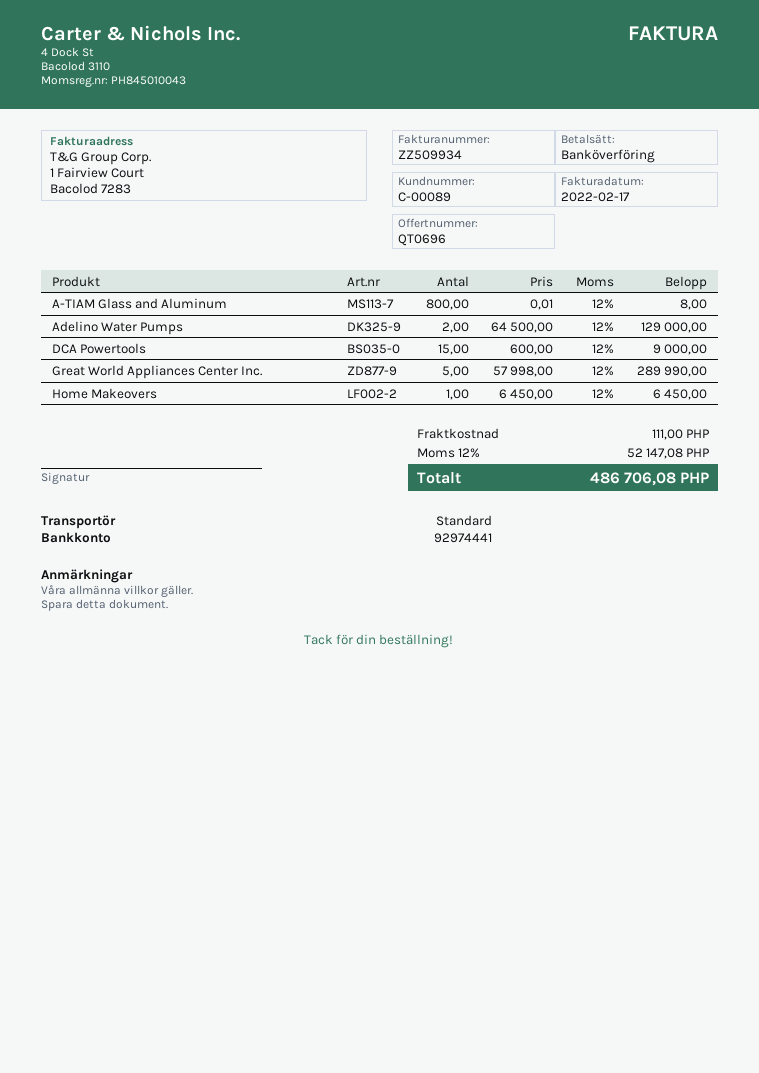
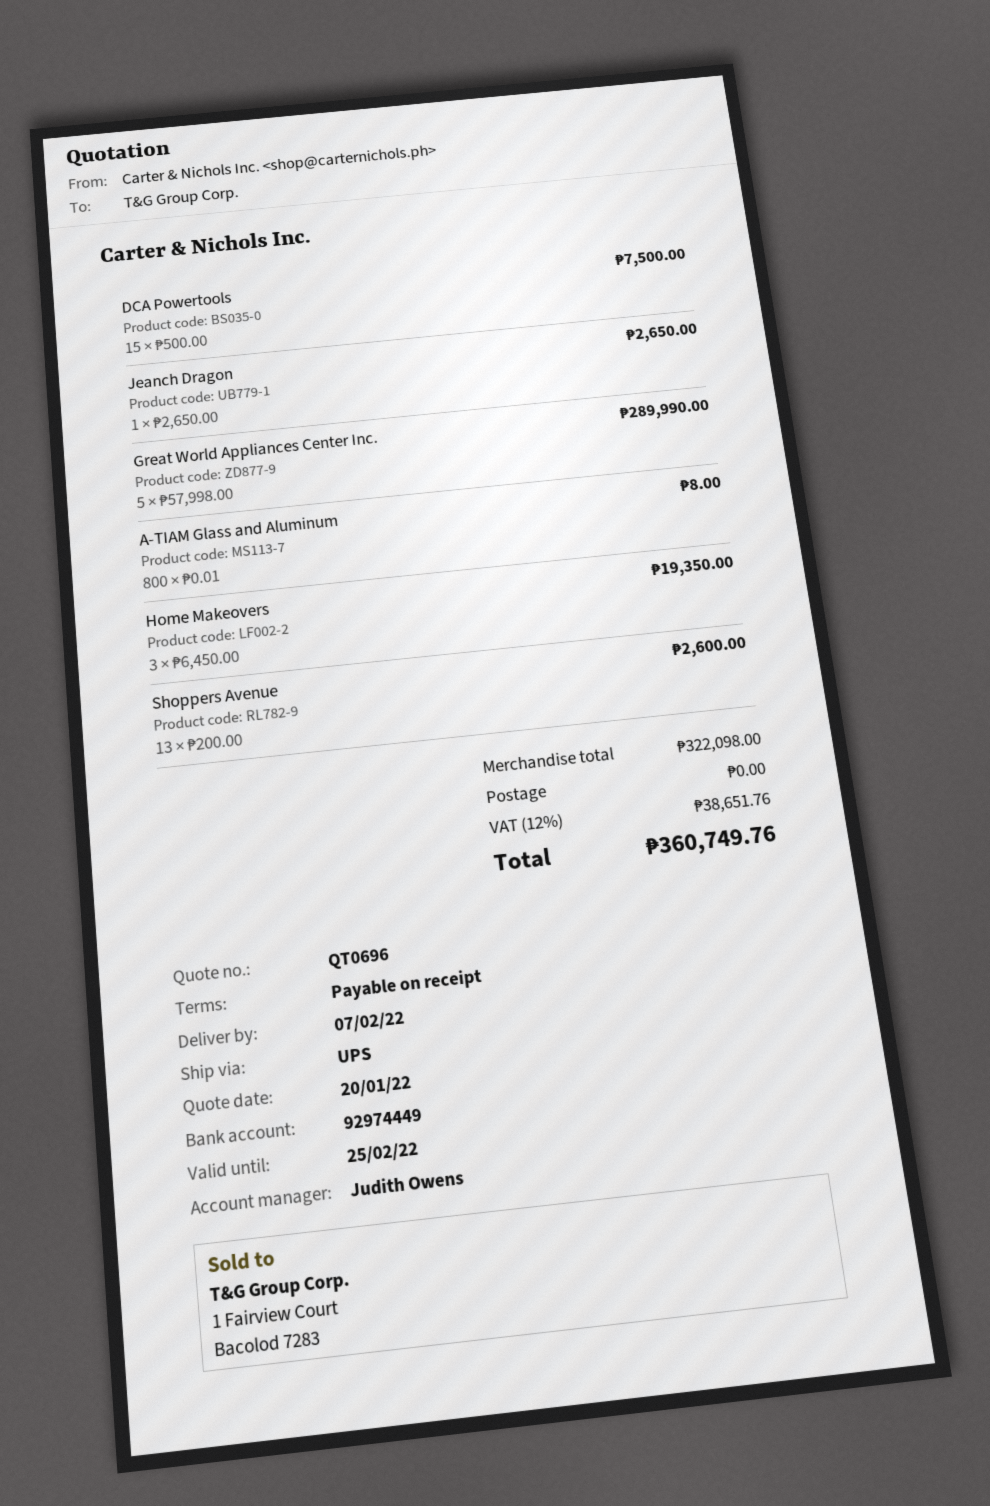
bank account: 92974441 -> 92974449
shipping method: standard -> UPS
Adelino Water Pumps: 2 x 64500.00 = 129000.00 -> none
DCA Powertools: 15 x 600.00 = 9000.00 -> 15 x 500.00 = 7500.00
Home Makeovers: 1 x 6450.00 = 6450.00 -> 3 x 6450.00 = 19350.00
Jeanch Dragon: none -> 1 x 2650.00 = 2650.00
Shoppers Avenue: none -> 13 x 200.00 = 2600.00
shipping: 111.00 -> 0.00
tax: 12% = 52147.08 -> 12% = 38651.76
total: 486706.08 -> 360749.76

